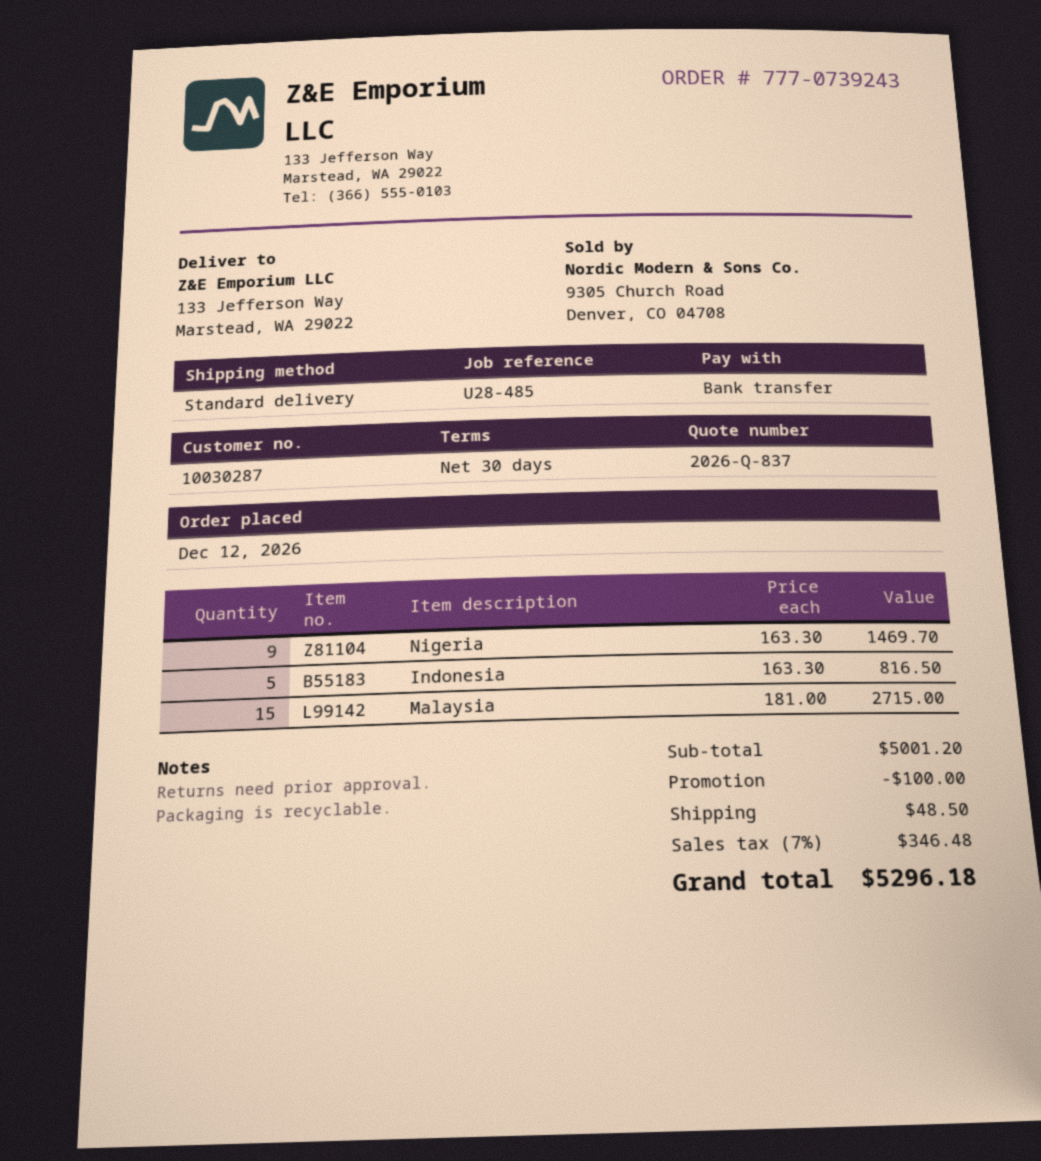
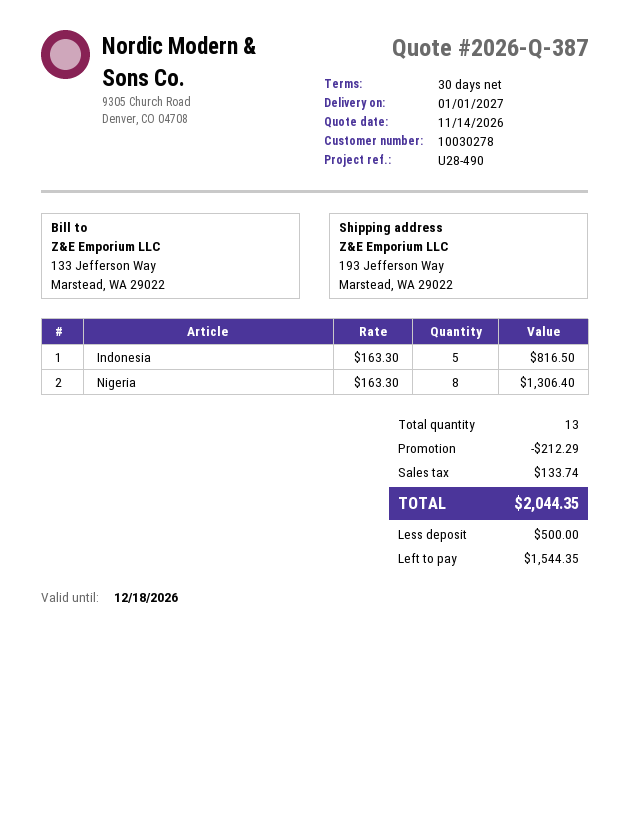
quote number: 2026-Q-837 -> 2026-Q-387
customer number: 10030287 -> 10030278
reference: U28-485 -> U28-490
ship to: 133 Jefferson Way, Marstead, WA 29022 -> 193 Jefferson Way, Marstead, WA 29022
Nigeria: 9 x 163.30 = 1469.70 -> 8 x 163.30 = 1306.40
Malaysia: 15 x 181.00 = 2715.00 -> none
discount: 100.00 -> 212.29
shipping: 48.50 -> none
tax: 346.48 -> 133.74
total: 5296.18 -> 2044.35

